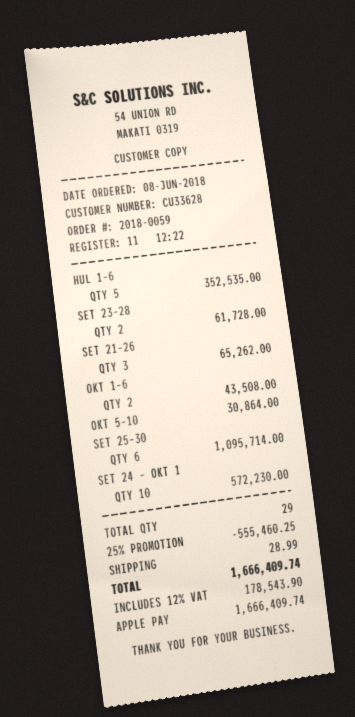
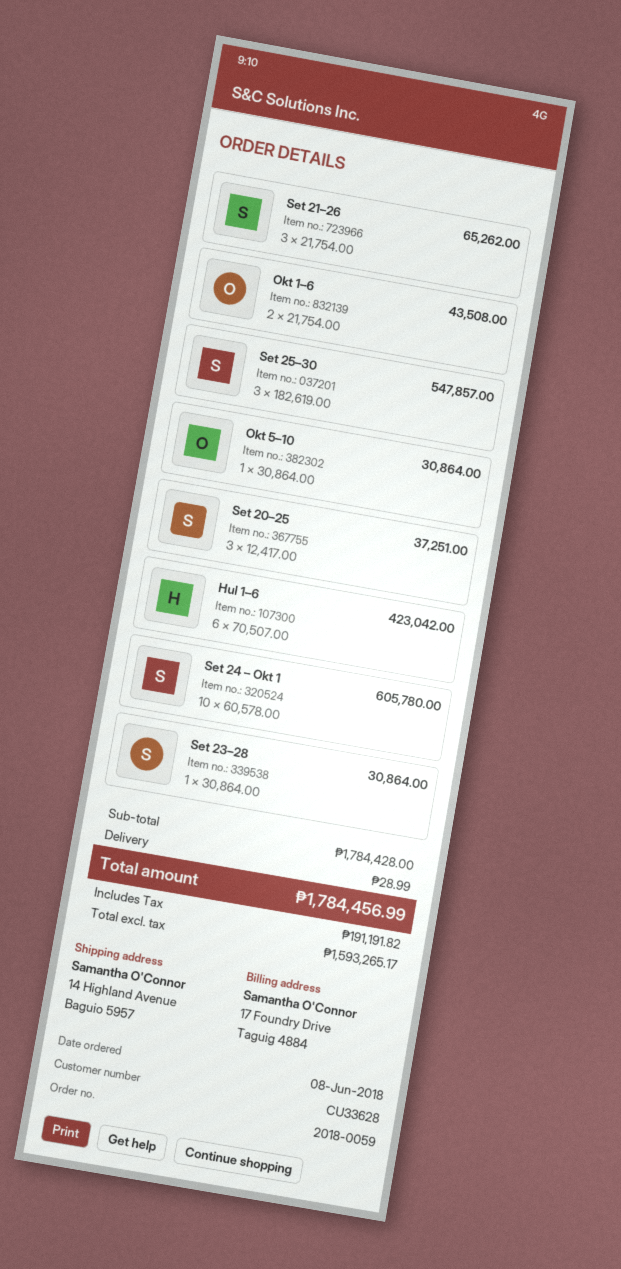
HUL 1–6: 5 for 352535.00 -> 6 for 423042.00
SET 23–28: 2 for 61728.00 -> 1 for 30864.00
SET 25–30: 6 for 1095714.00 -> 3 for 547857.00
SET 24 – OKT 1: 10 for 572230.00 -> 10 for 605780.00
Set 20–25: none -> 3 for 37251.00
discount: 25% = 555460.25 -> none
tax: 178543.90 -> 191191.82
total: 1666409.74 -> 1784456.99

